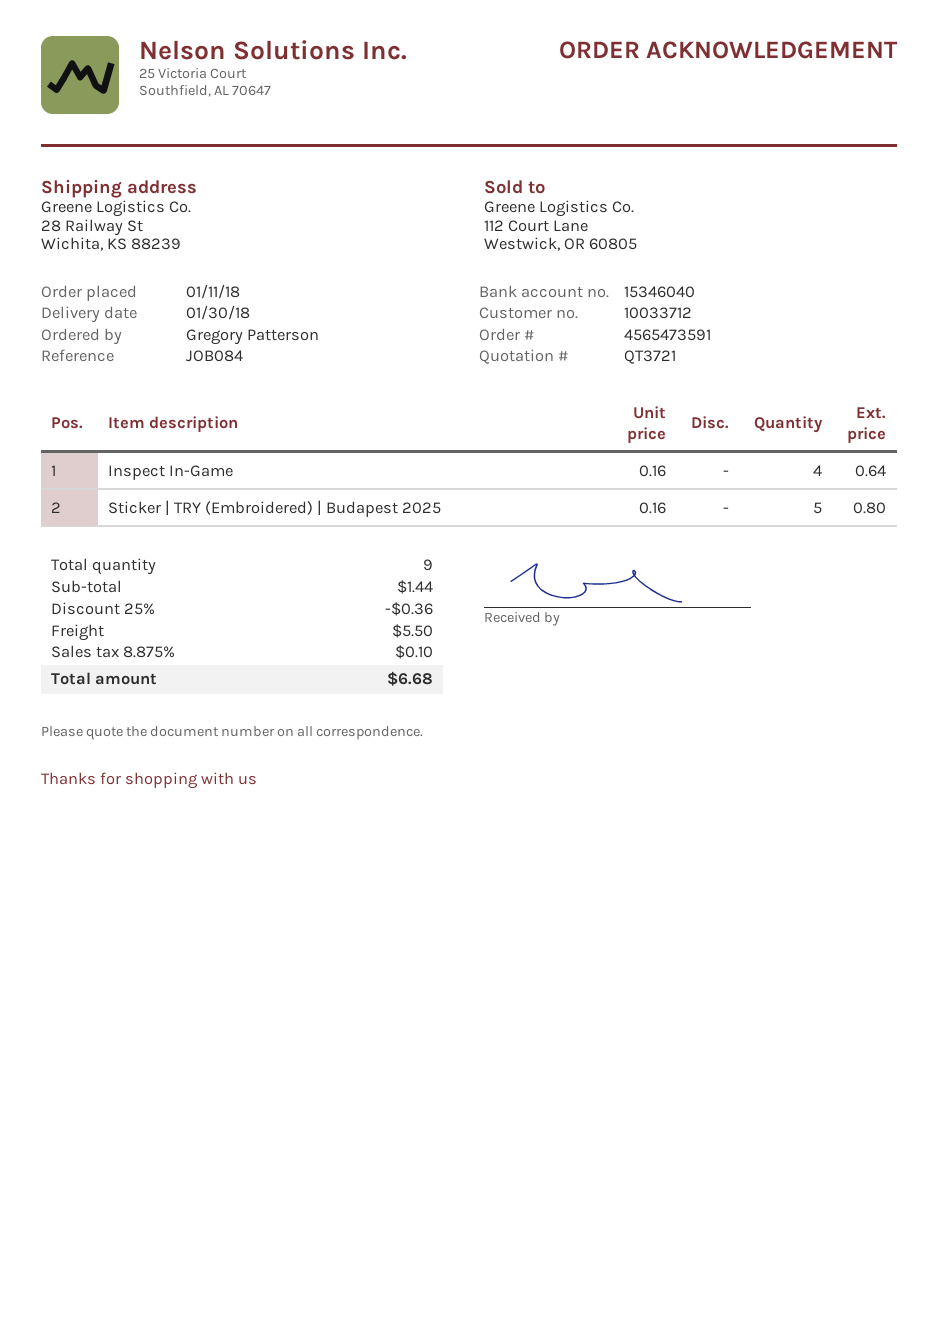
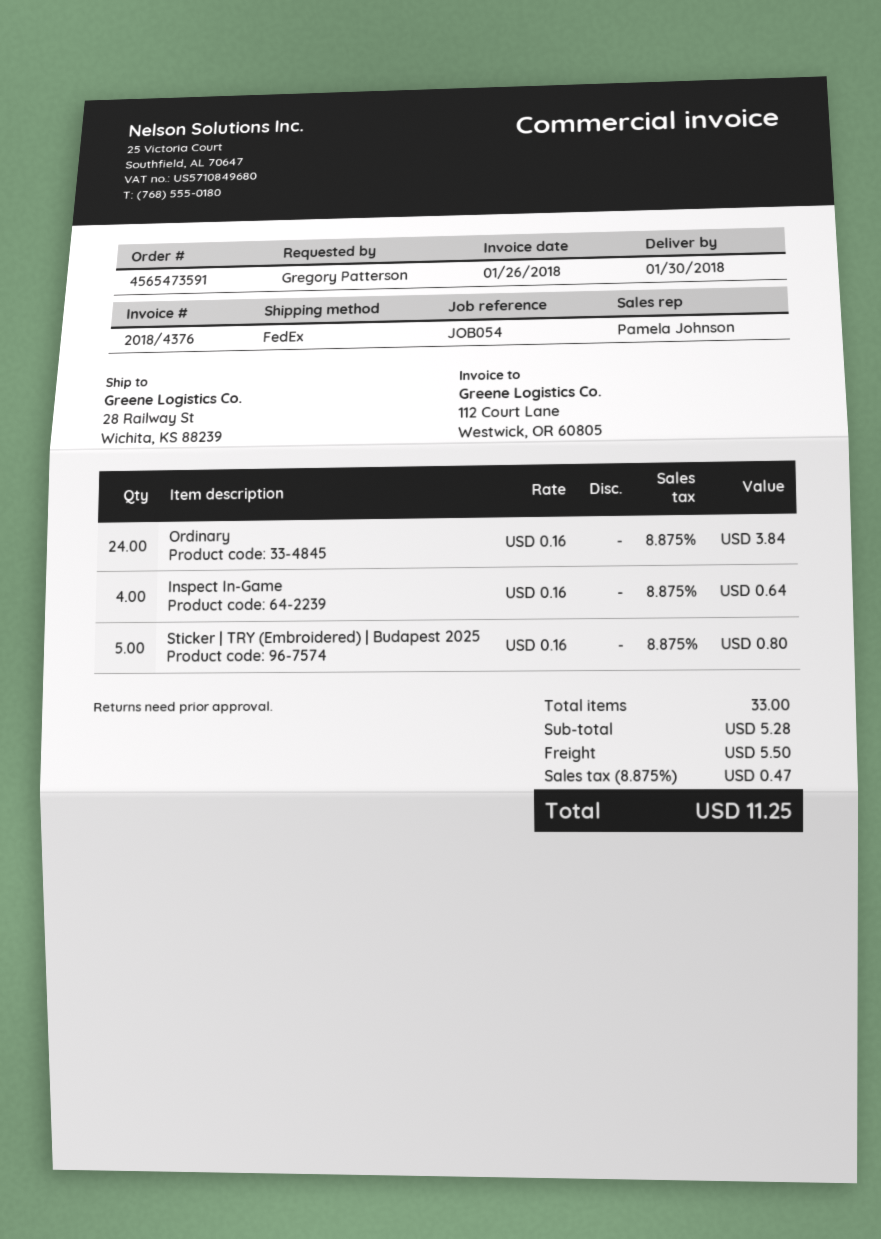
reference: JOB084 -> JOB054
Ordinary: none -> 24 x 0.16 = 3.84
total quantity: 9 -> 33
subtotal: 1.44 -> 5.28
discount: 25% = 0.36 -> none
tax: 8.875% = 0.10 -> 8.875% = 0.47
total: 6.68 -> 11.25

